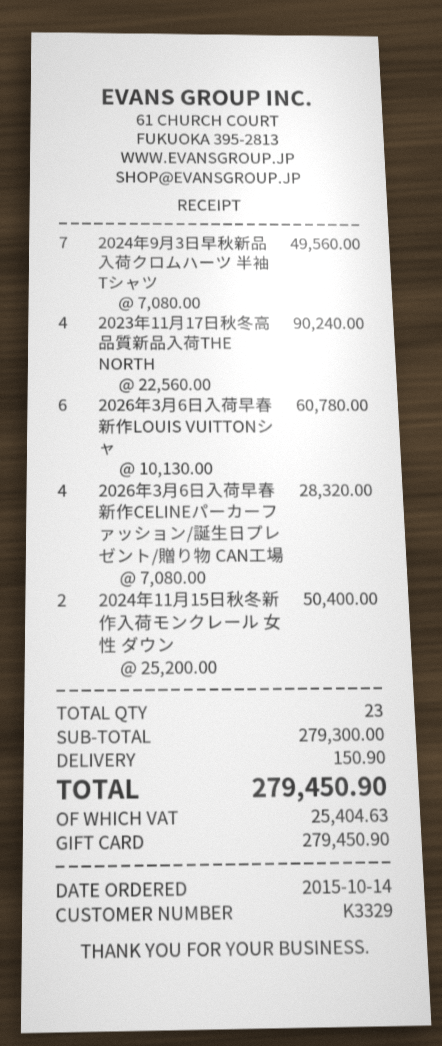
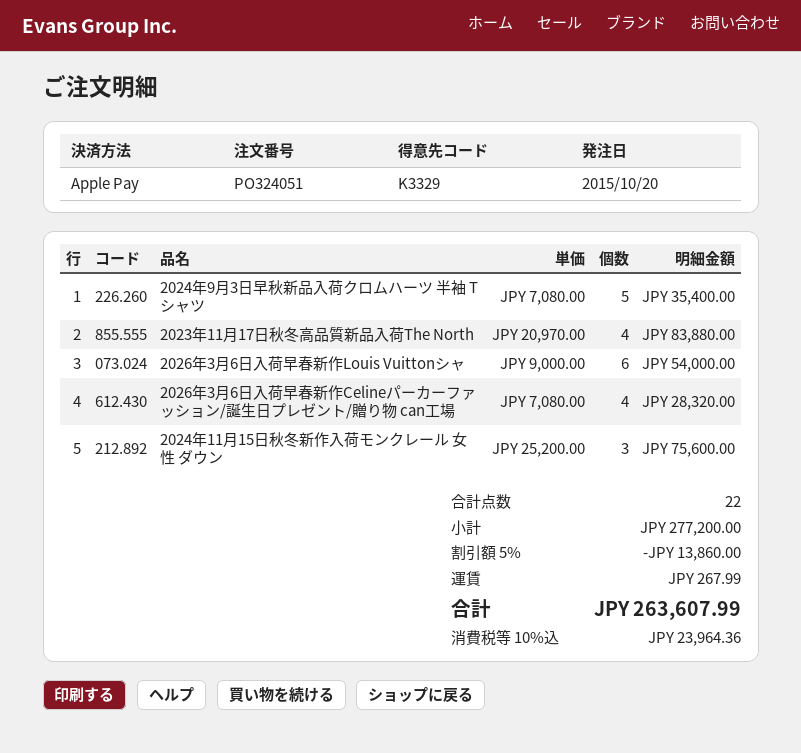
order date: 2015-10-14 -> 2015-10-20
payment method: gift card -> Apple Pay
2024年9月3日早秋新品入荷クロムハーツ 半袖 Tシャツ: 7 x 7080.00 = 49560.00 -> 5 x 7080.00 = 35400.00
2023年11月17日秋冬高品質新品入荷THE NORTH: 4 x 22560.00 = 90240.00 -> 4 x 20970.00 = 83880.00
2026年3月6日入荷早春新作LOUIS VUITTONシャ: 6 x 10130.00 = 60780.00 -> 6 x 9000.00 = 54000.00
2024年11月15日秋冬新作入荷モンクレール 女性 ダウン: 2 x 25200.00 = 50400.00 -> 3 x 25200.00 = 75600.00
total quantity: 23 -> 22
subtotal: 279300.00 -> 277200.00
discount: none -> 5% = 13860.00
shipping: 150.90 -> 267.99
tax: 25404.63 -> 23964.36
total: 279450.90 -> 263607.99

